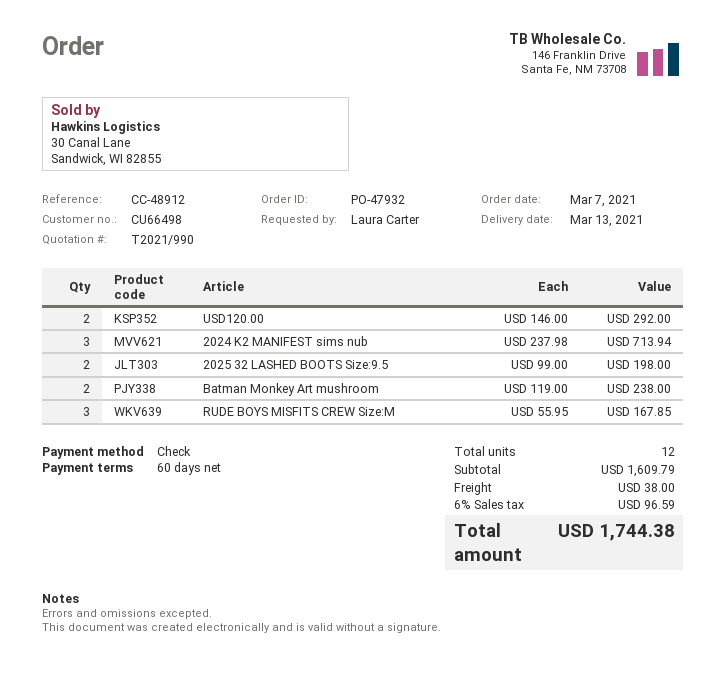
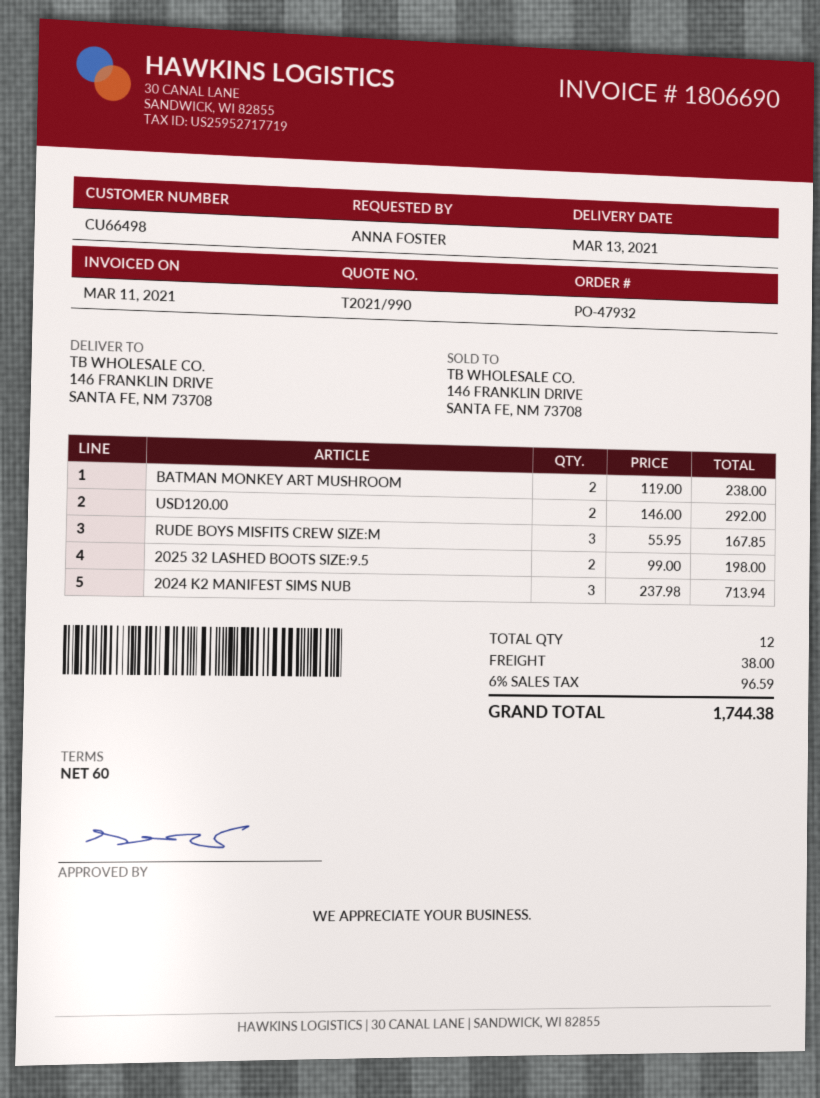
ordered by: Laura Carter -> ANNA FOSTER

